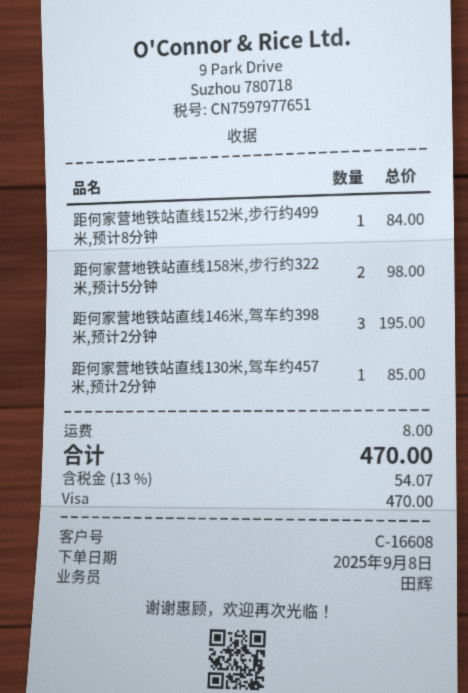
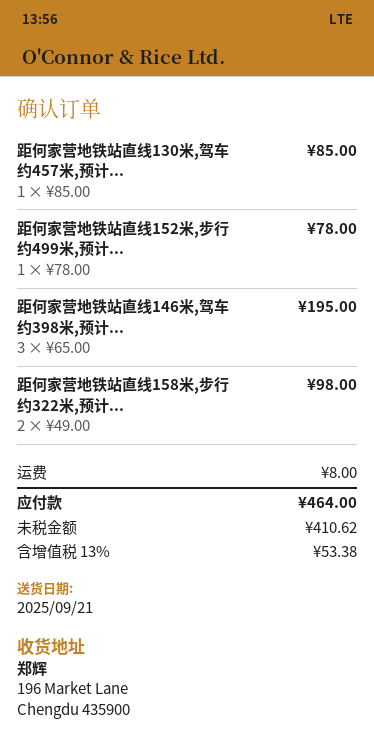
距何家营地铁站直线152米,步行约499米,预计8分钟: 1 for 84.00 -> 1 for 78.00
tax: 13% = 54.07 -> 13% = 53.38
total: 470.00 -> 464.00

